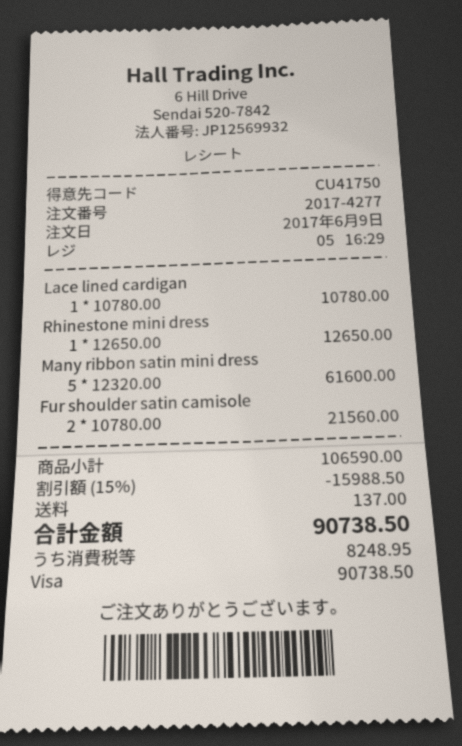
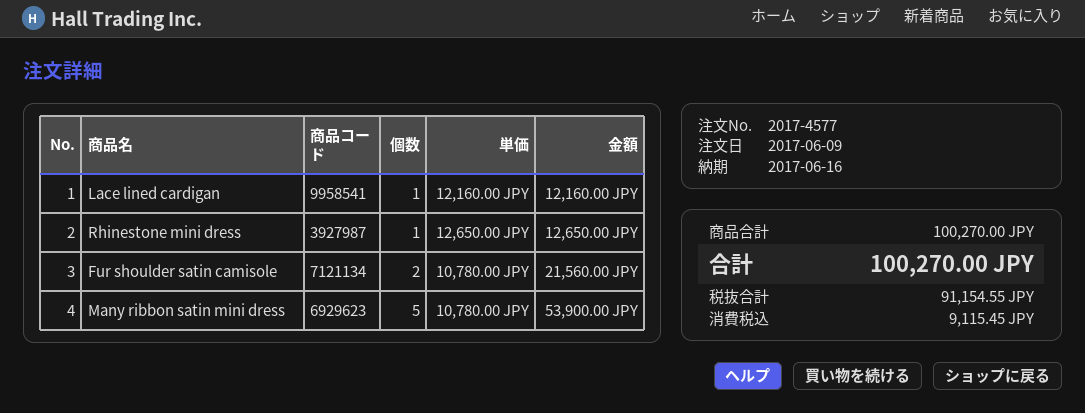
order number: 2017-4277 -> 2017-4577
Lace lined cardigan: 1 x 10780.00 = 10780.00 -> 1 x 12160.00 = 12160.00
Many ribbon satin mini dress: 5 x 12320.00 = 61600.00 -> 5 x 10780.00 = 53900.00
subtotal: 106590.00 -> 100270.00
discount: 15% = 15988.50 -> none
shipping: 137.00 -> none
tax: 8248.95 -> 9115.45
total: 90738.50 -> 100270.00

